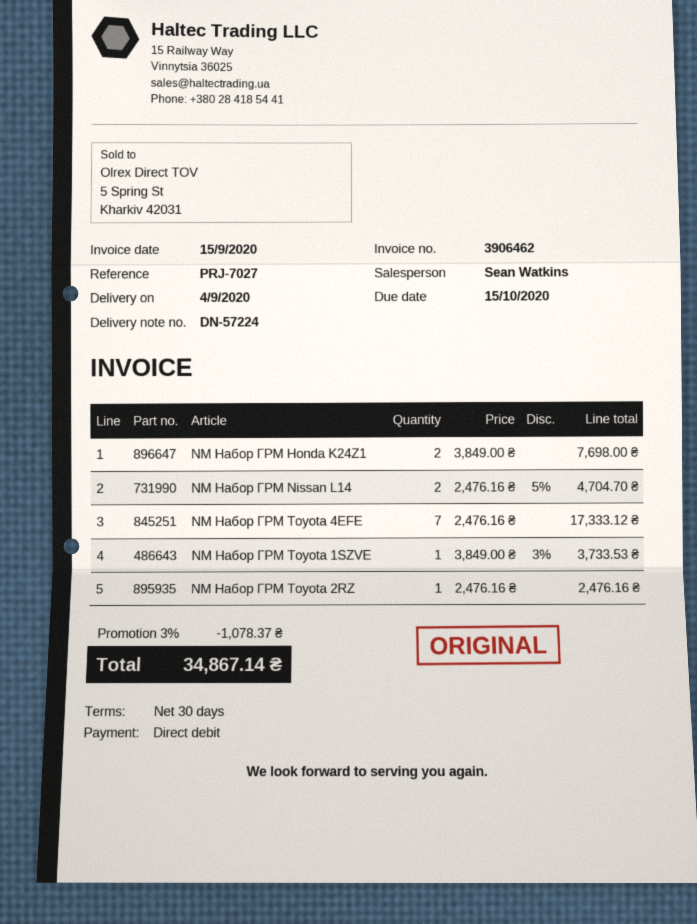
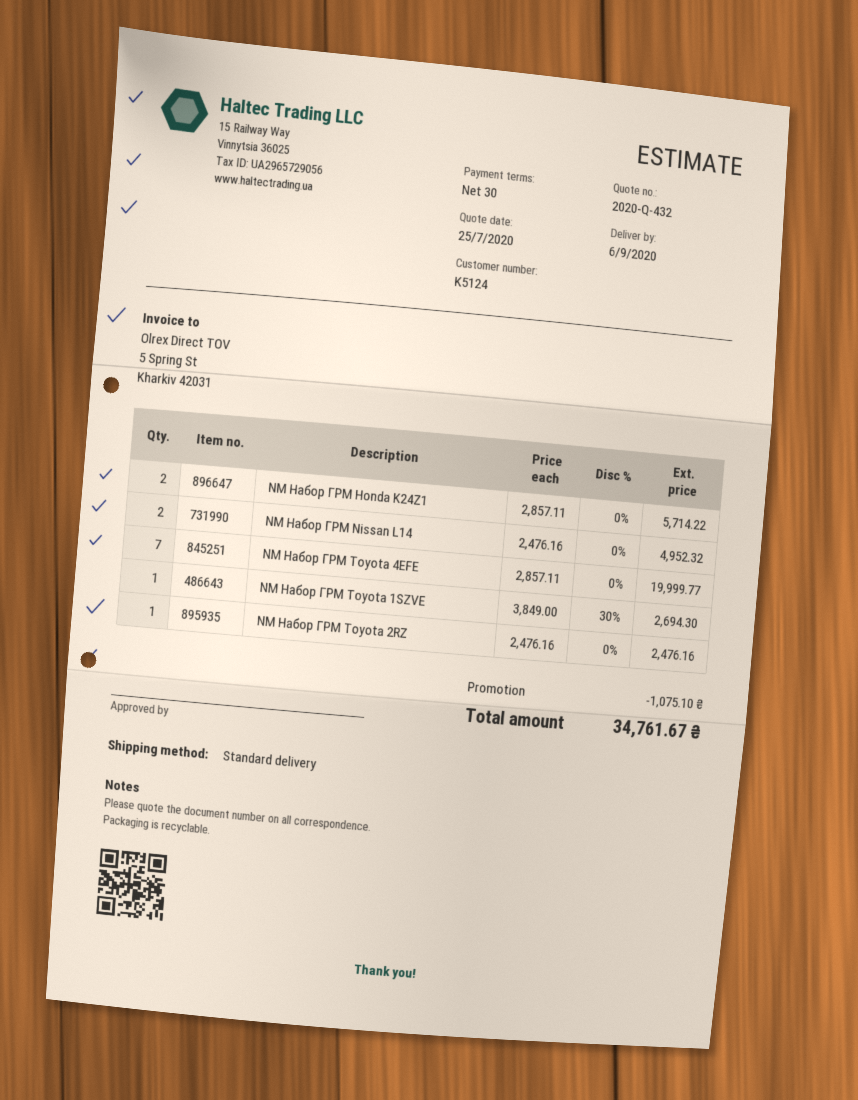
delivery date: 2020-09-04 -> 2020-09-06
NM Набор ГРМ Honda K24Z1: 2 x 3849.00 = 7698.00 -> 2 x 2857.11 = 5714.22
NM Набор ГРМ Nissan L14: 2 x 2476.16 - 5% = 4704.70 -> 2 x 2476.16 = 4952.32
NM Набор ГРМ Toyota 4EFE: 7 x 2476.16 = 17333.12 -> 7 x 2857.11 = 19999.77
NM Набор ГРМ Toyota 1SZVE: 1 x 3849.00 - 3% = 3733.53 -> 1 x 3849.00 - 30% = 2694.30
discount: 1078.37 -> 1075.10
total: 34867.14 -> 34761.67

